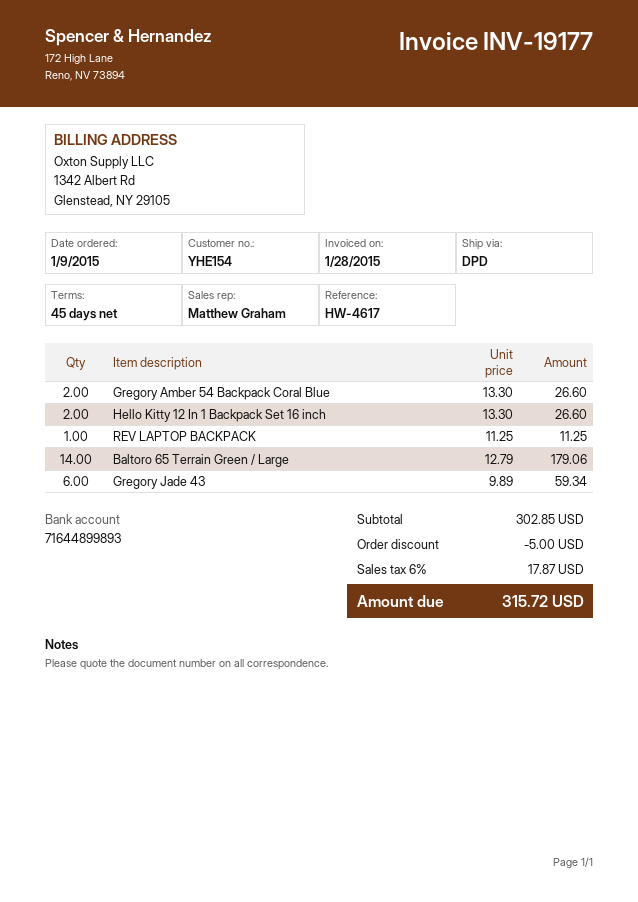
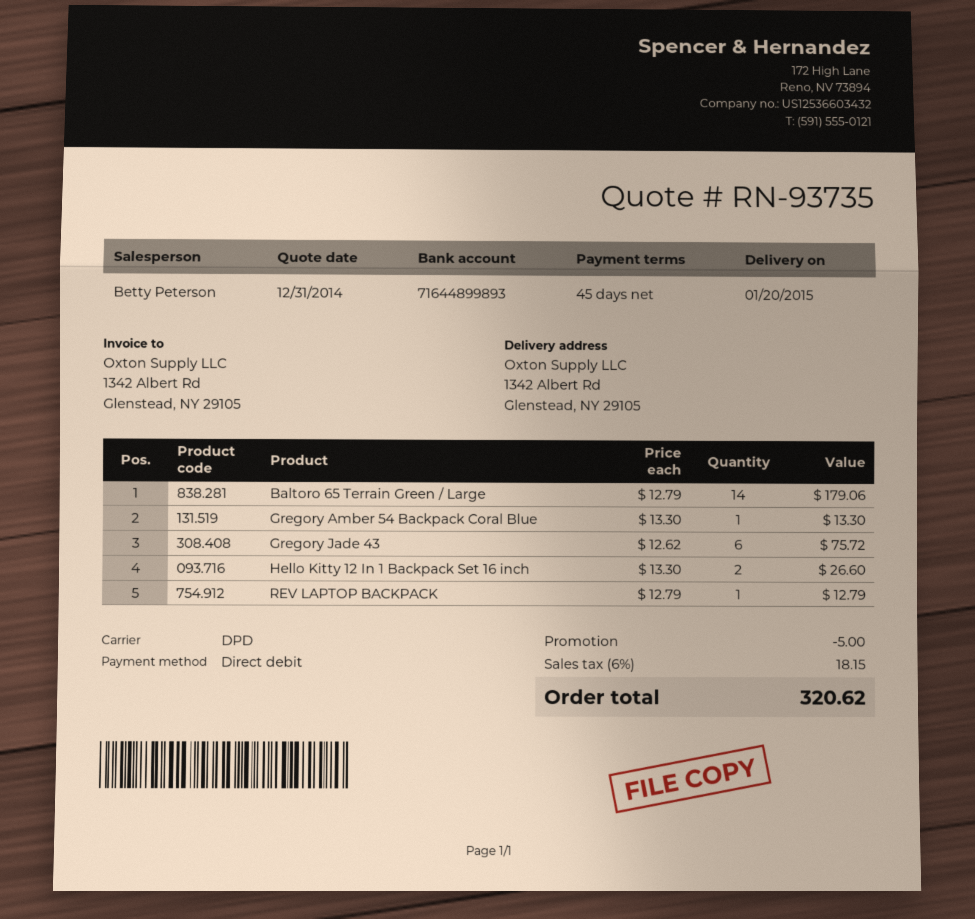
sales rep: Matthew Graham -> Betty Peterson
Gregory Amber 54 Backpack Coral Blue: 2 x 13.30 = 26.60 -> 1 x 13.30 = 13.30
REV LAPTOP BACKPACK: 1 x 11.25 = 11.25 -> 1 x 12.79 = 12.79
Gregory Jade 43: 6 x 9.89 = 59.34 -> 6 x 12.62 = 75.72
tax: 6% = 17.87 -> 6% = 18.15
total: 315.72 -> 320.62

